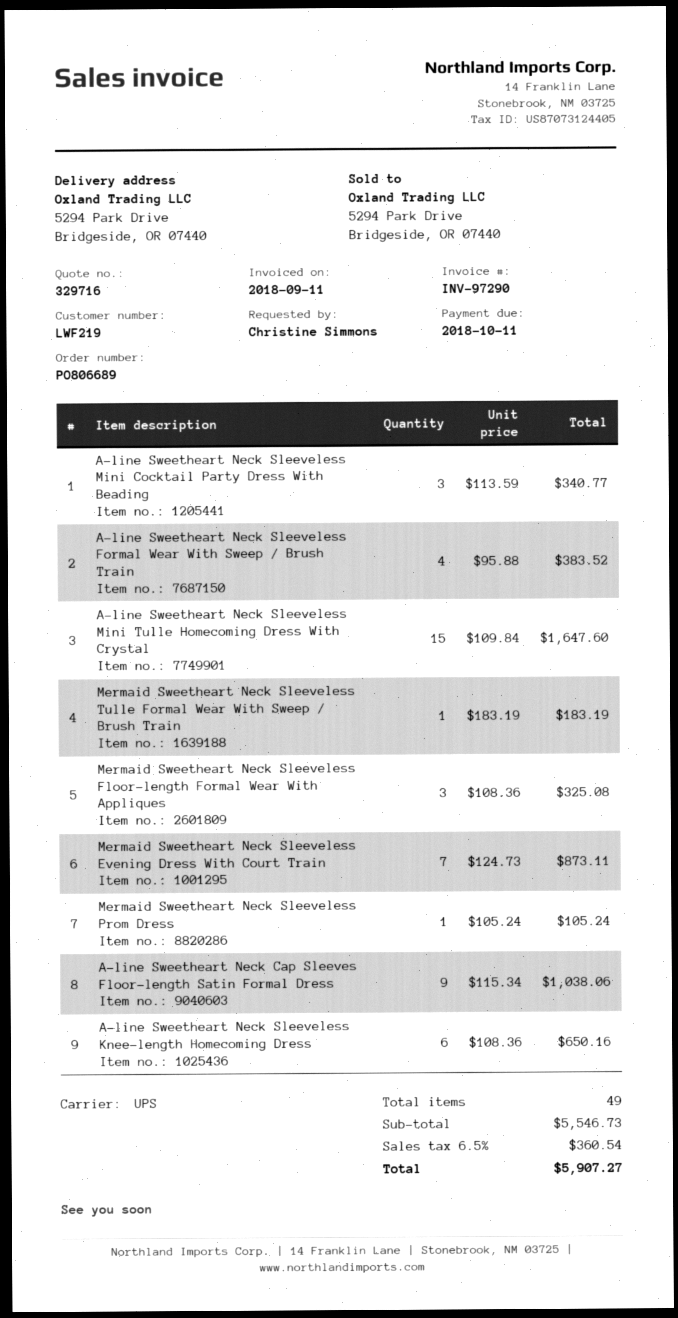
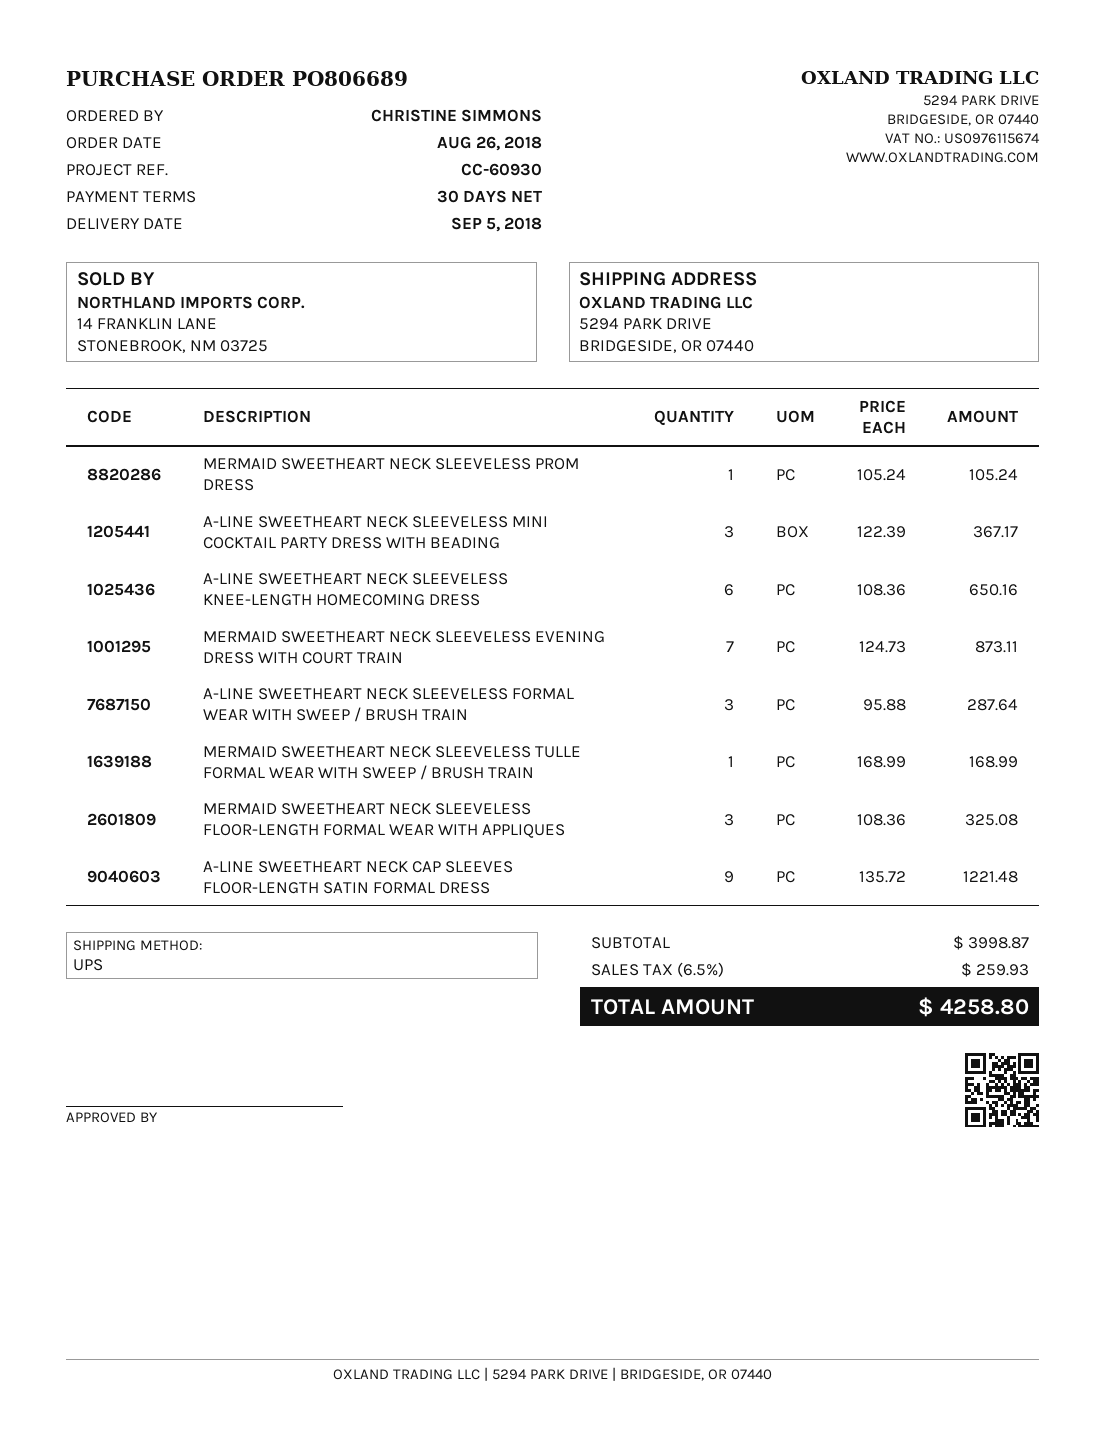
A-line Sweetheart Neck Sleeveless Mini Cocktail Party Dress With Beading: 3 x 113.59 = 340.77 -> 3 x 122.39 = 367.17
A-line Sweetheart Neck Sleeveless Formal Wear With Sweep / Brush Train: 4 x 95.88 = 383.52 -> 3 x 95.88 = 287.64
A-line Sweetheart Neck Sleeveless Mini Tulle Homecoming Dress With Crystal: 15 x 109.84 = 1647.60 -> none
Mermaid Sweetheart Neck Sleeveless Tulle Formal Wear With Sweep / Brush Train: 1 x 183.19 = 183.19 -> 1 x 168.99 = 168.99
A-line Sweetheart Neck Cap Sleeves Floor-length Satin Formal Dress: 9 x 115.34 = 1038.06 -> 9 x 135.72 = 1221.48
subtotal: 5546.73 -> 3998.87
tax: 6.5% = 360.54 -> 6.5% = 259.93
total: 5907.27 -> 4258.80

